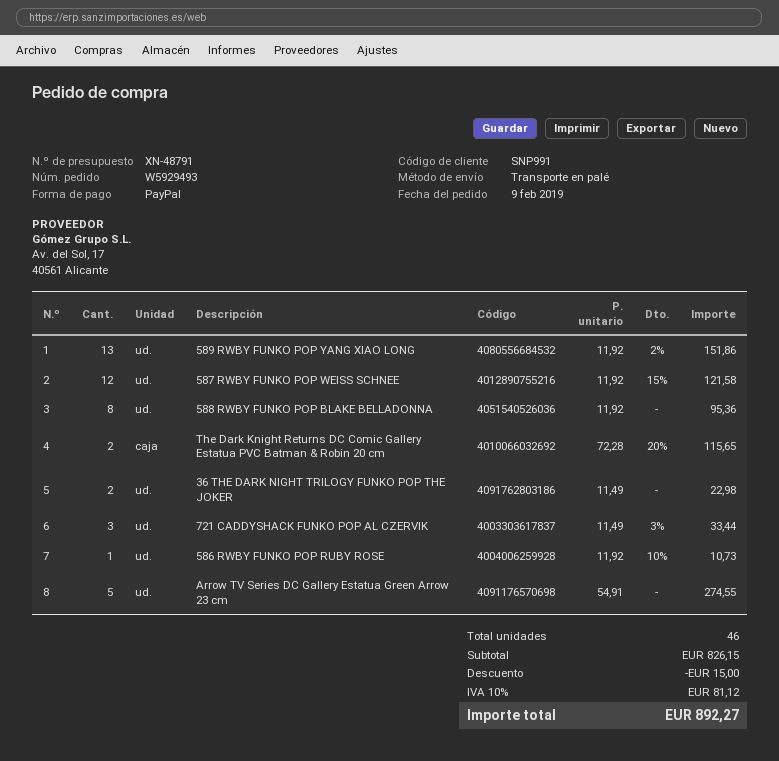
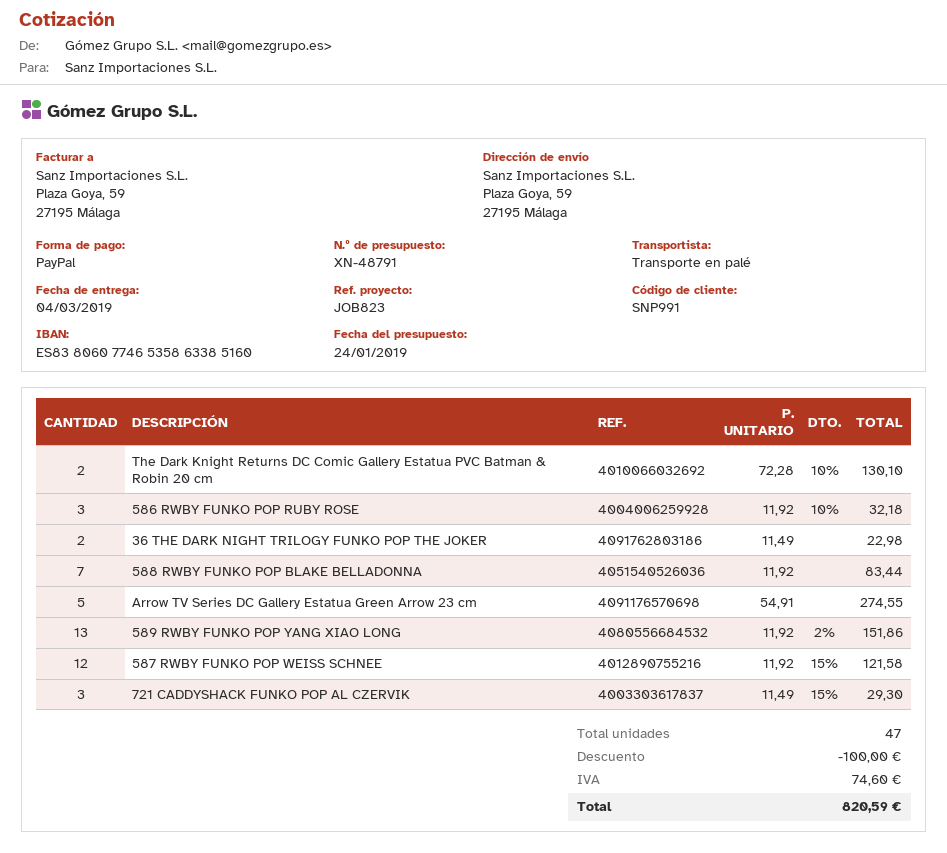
588 RWBY FUNKO POP BLAKE BELLADONNA: 8 x 11.92 = 95.36 -> 7 x 11.92 = 83.44
The Dark Knight Returns DC Comic Gallery Estatua PVC Batman & Robin 20 cm: 2 x 72.28 - 20% = 115.65 -> 2 x 72.28 - 10% = 130.10
721 CADDYSHACK FUNKO POP AL CZERVIK: 3 x 11.49 - 3% = 33.44 -> 3 x 11.49 - 15% = 29.30
586 RWBY FUNKO POP RUBY ROSE: 1 x 11.92 - 10% = 10.73 -> 3 x 11.92 - 10% = 32.18
total quantity: 46 -> 47
discount: 15.00 -> 100.00
tax: 81.12 -> 74.60
total: 892.27 -> 820.59

